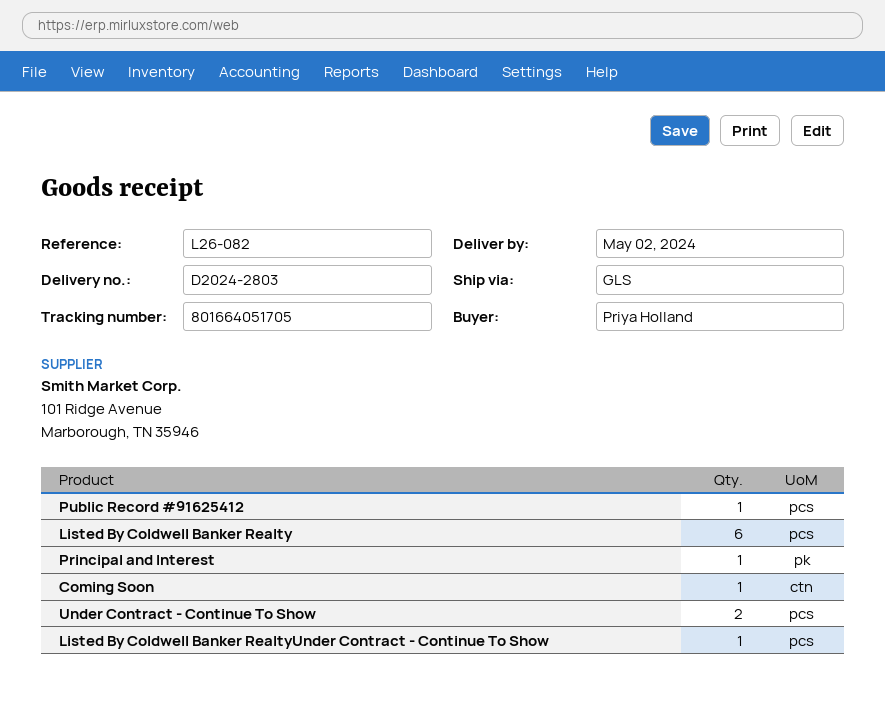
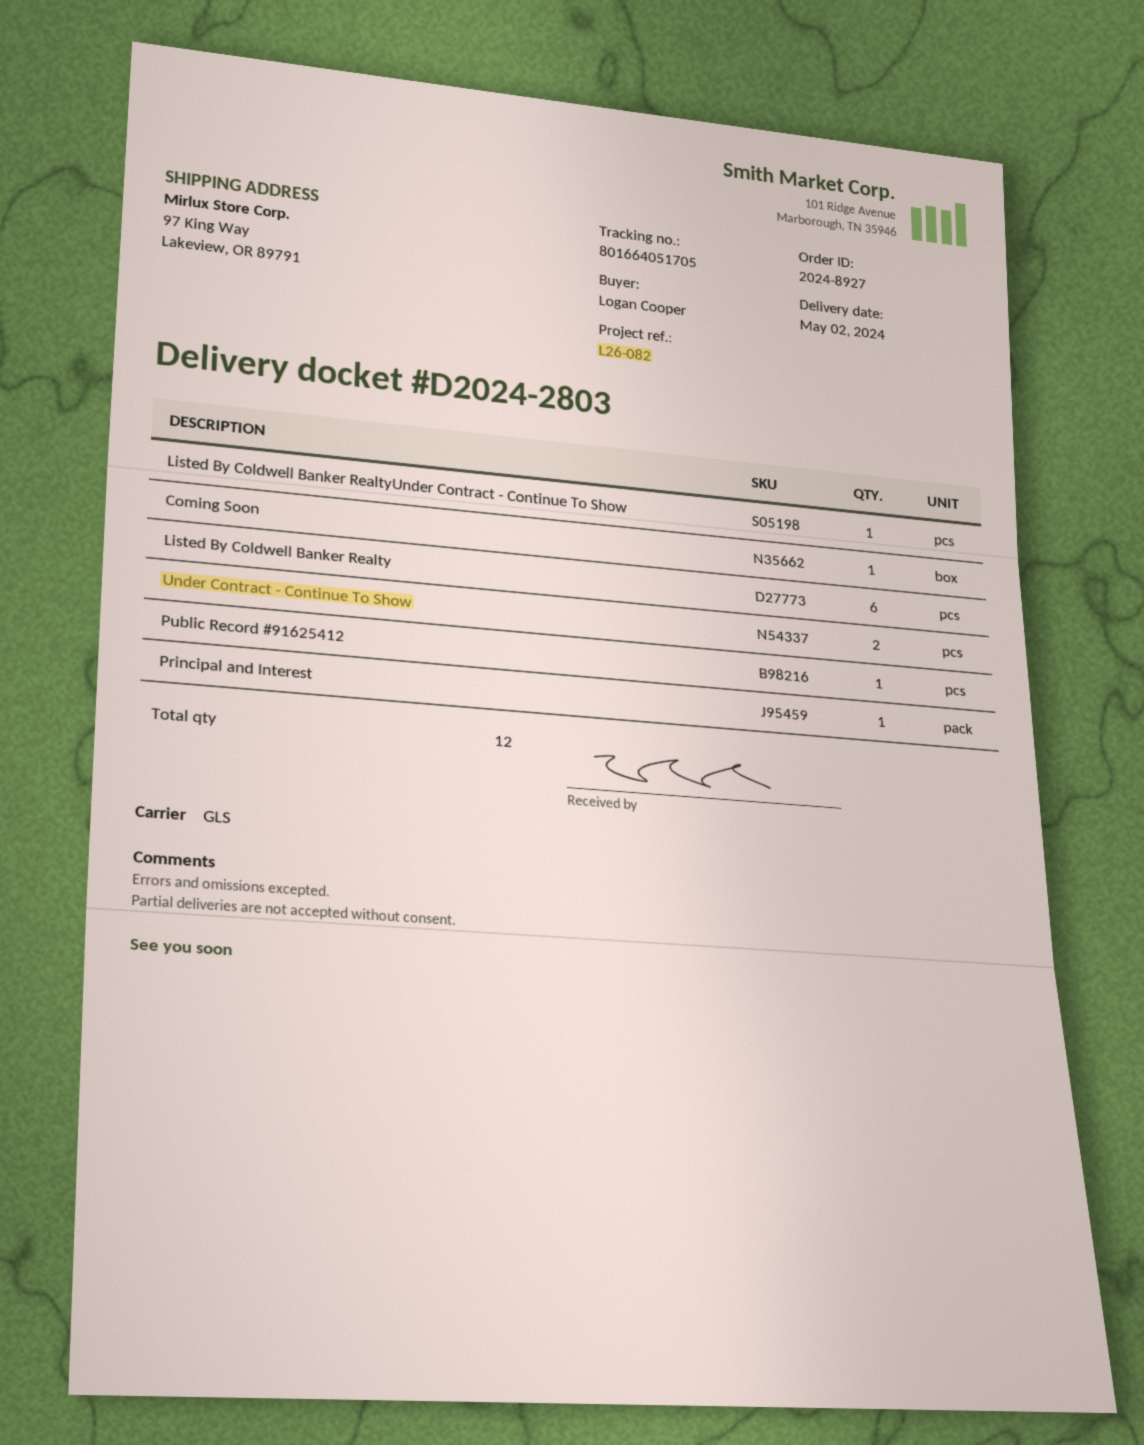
ordered by: Priya Holland -> Logan Cooper

